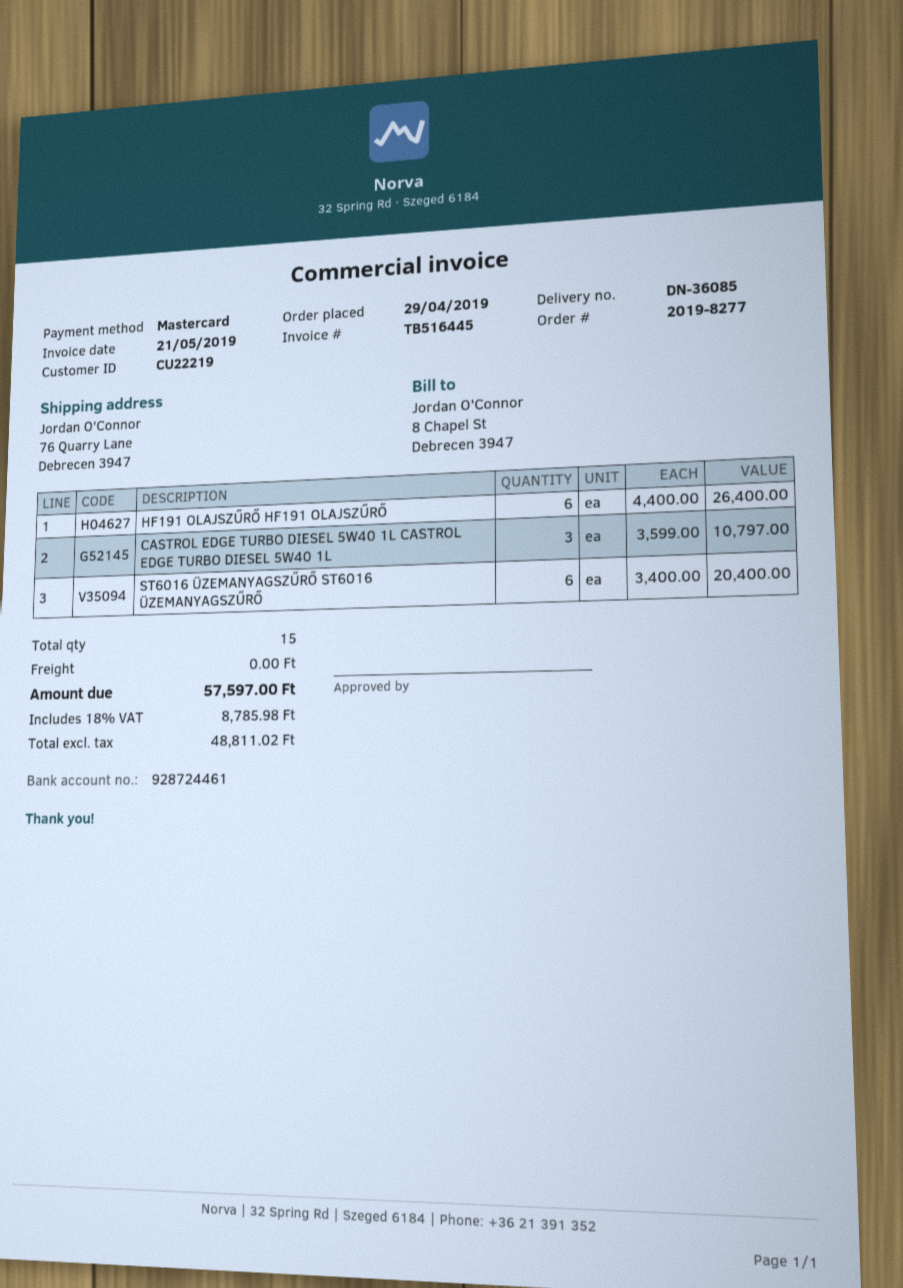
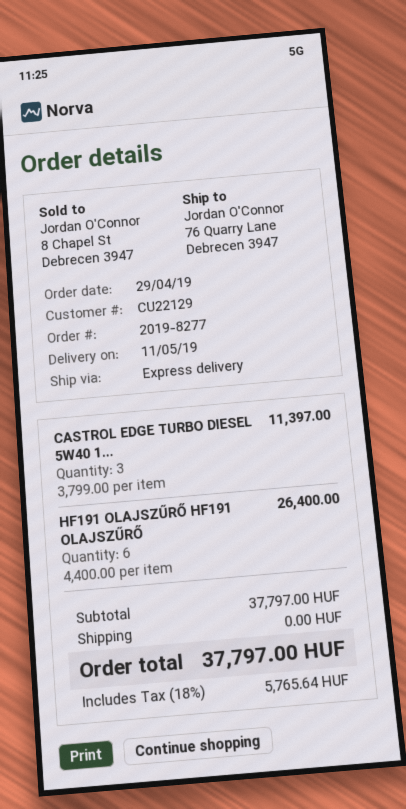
customer number: CU22219 -> CU22129
CASTROL EDGE TURBO DIESEL 5W40 1L CASTROL EDGE TURBO DIESEL 5W40 1L: 3 x 3599.00 = 10797.00 -> 3 x 3799.00 = 11397.00
ST6016 ÜZEMANYAGSZŰRŐ ST6016 ÜZEMANYAGSZŰRŐ: 6 x 3400.00 = 20400.00 -> none
tax: 18% = 8785.98 -> 18% = 5765.64
total: 57597.00 -> 37797.00

